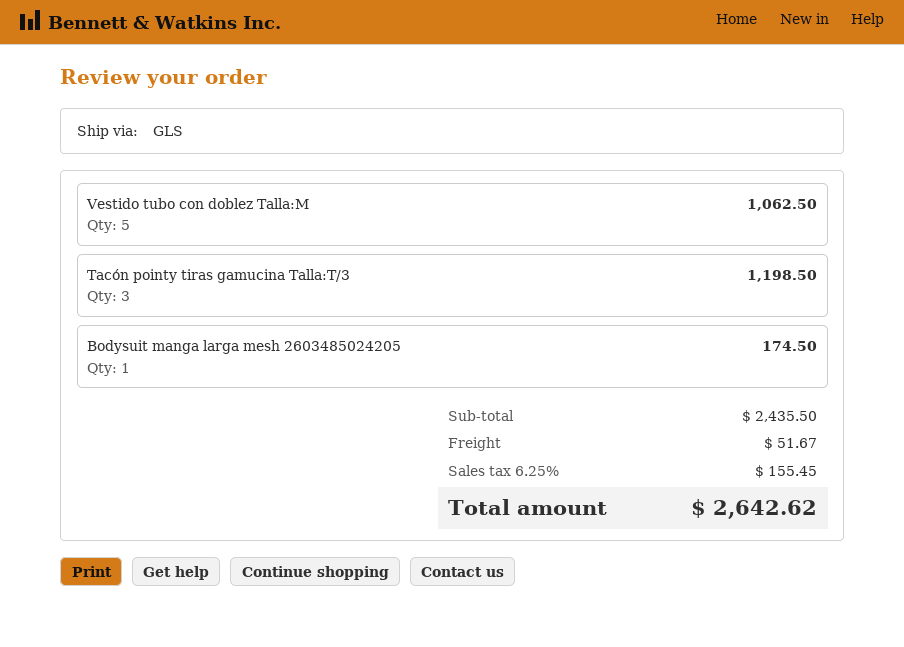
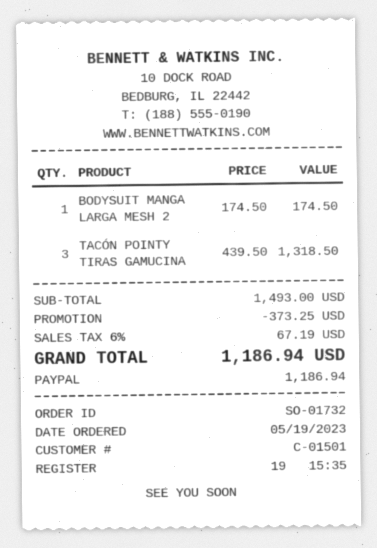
Vestido tubo con doblez Talla:M: 5 for 1062.50 -> none
Tacón pointy tiras gamucina Talla:T/3: 3 for 1198.50 -> 3 for 1318.50
subtotal: 2435.50 -> 1493.00
discount: none -> 373.25
shipping: 51.67 -> none
tax: 6.25% = 155.45 -> 6% = 67.19
total: 2642.62 -> 1186.94

